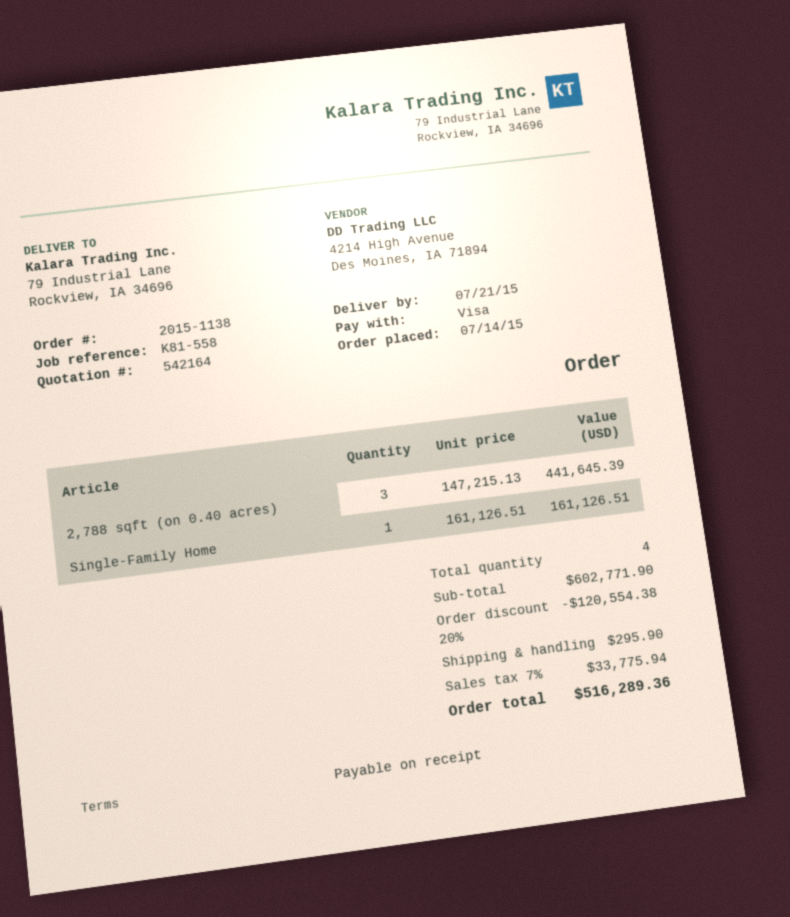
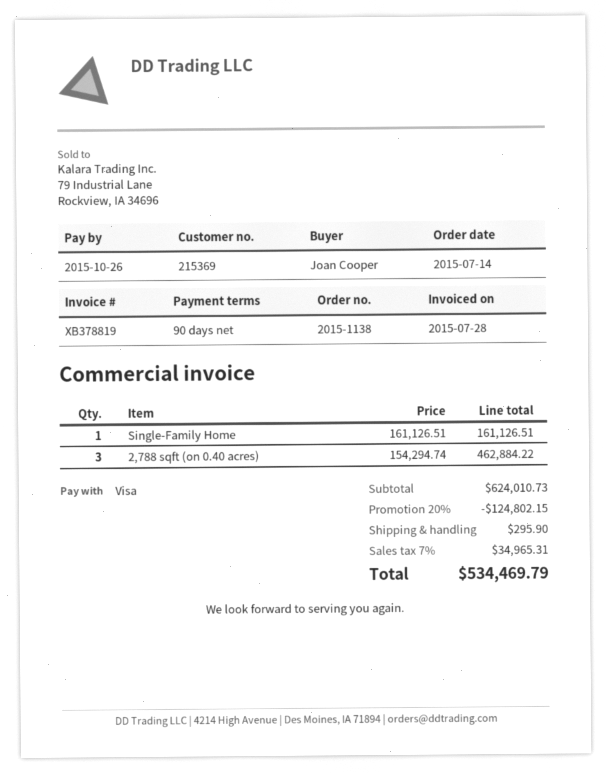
payment terms: on receipt -> 90 days
2,788 sqft (on 0.40 acres): 3 x 147215.13 = 441645.39 -> 3 x 154294.74 = 462884.22
subtotal: 602771.90 -> 624010.73
discount: 20% = 120554.38 -> 20% = 124802.15
tax: 7% = 33775.94 -> 7% = 34965.31
total: 516289.36 -> 534469.79

